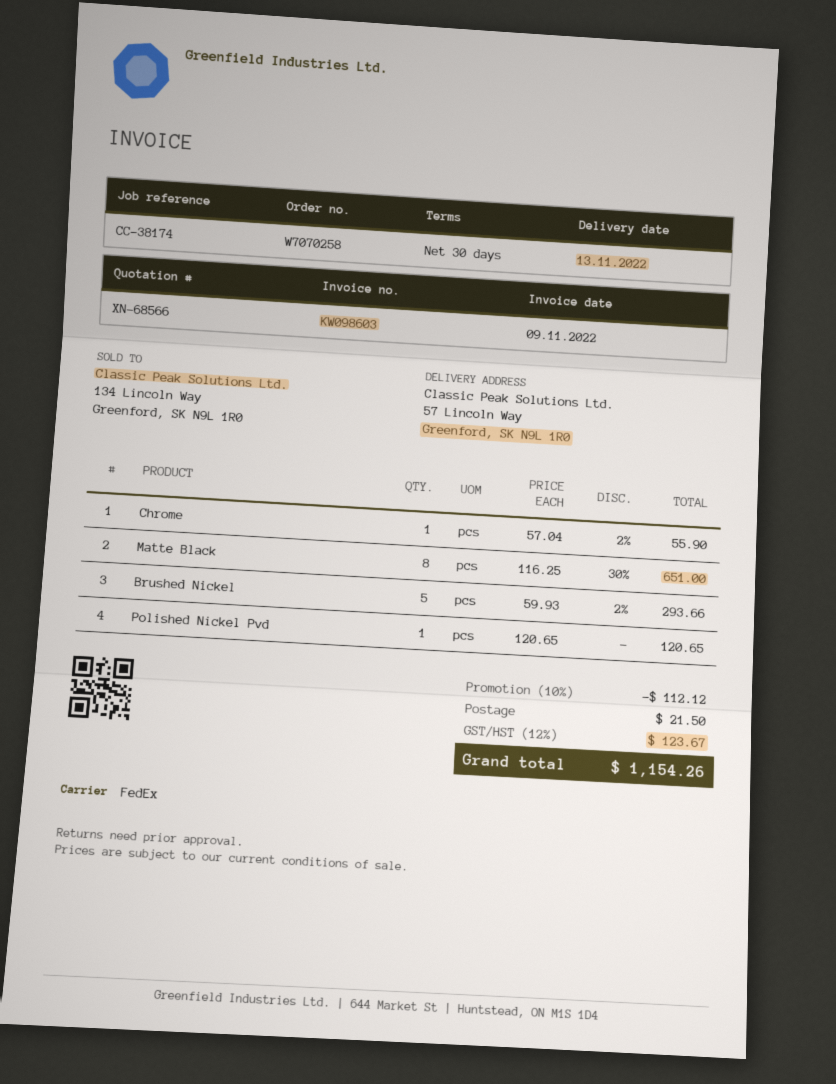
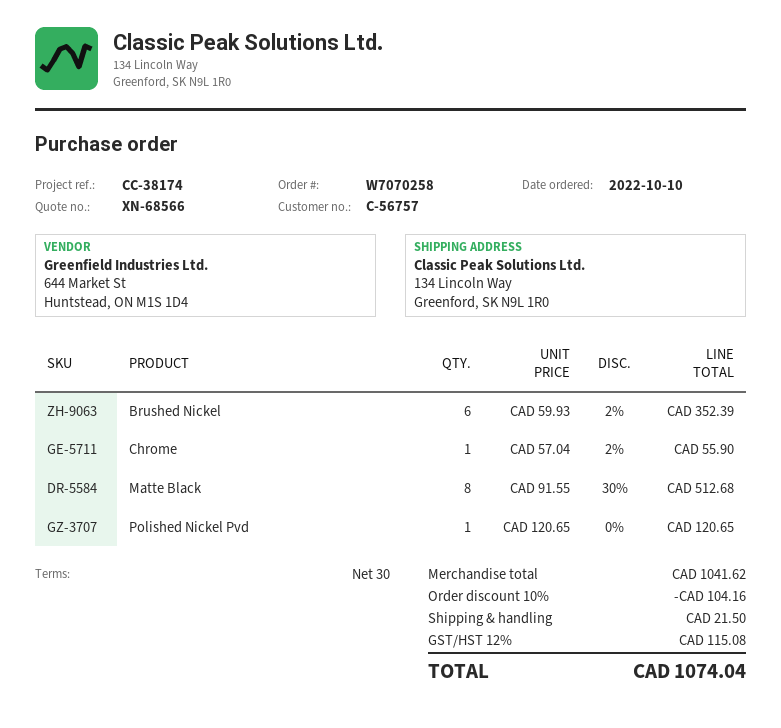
ship to: 57 Lincoln Way, Greenford, SK N9L 1R0 -> 134 Lincoln Way, Greenford, SK N9L 1R0
Matte Black: 8 x 116.25 - 30% = 651.00 -> 8 x 91.55 - 30% = 512.68
Brushed Nickel: 5 x 59.93 - 2% = 293.66 -> 6 x 59.93 - 2% = 352.39
discount: 10% = 112.12 -> 10% = 104.16
tax: 12% = 123.67 -> 12% = 115.08
total: 1154.26 -> 1074.04

